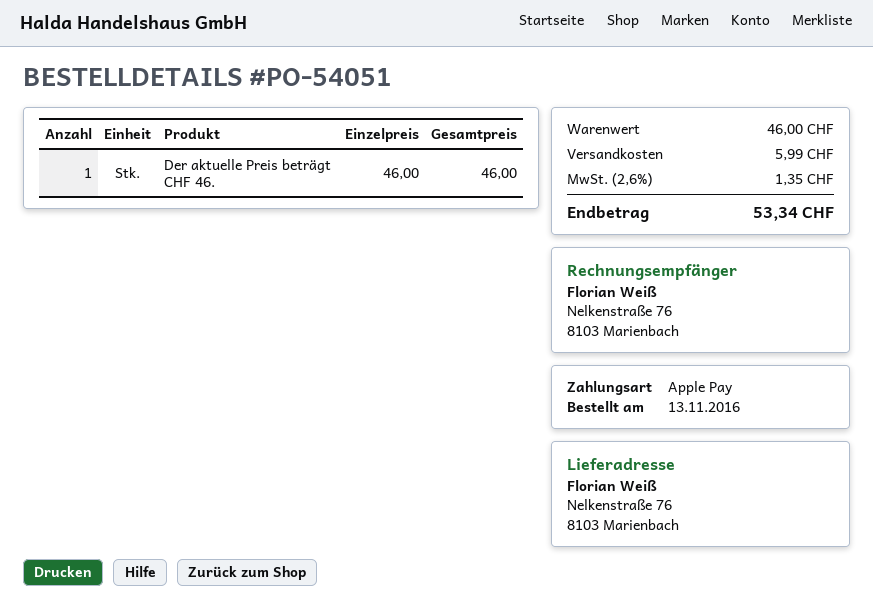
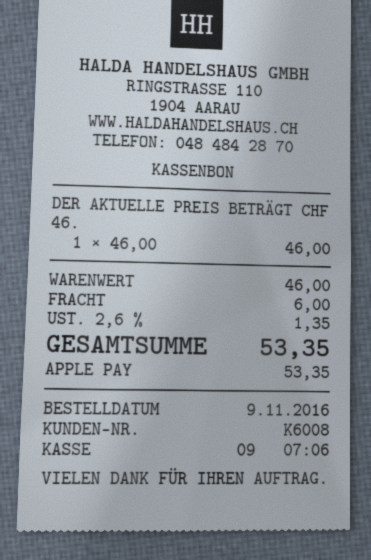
order date: 2016-11-13 -> 2016-11-09
shipping: 5.99 -> 6.00
total: 53.34 -> 53.35

